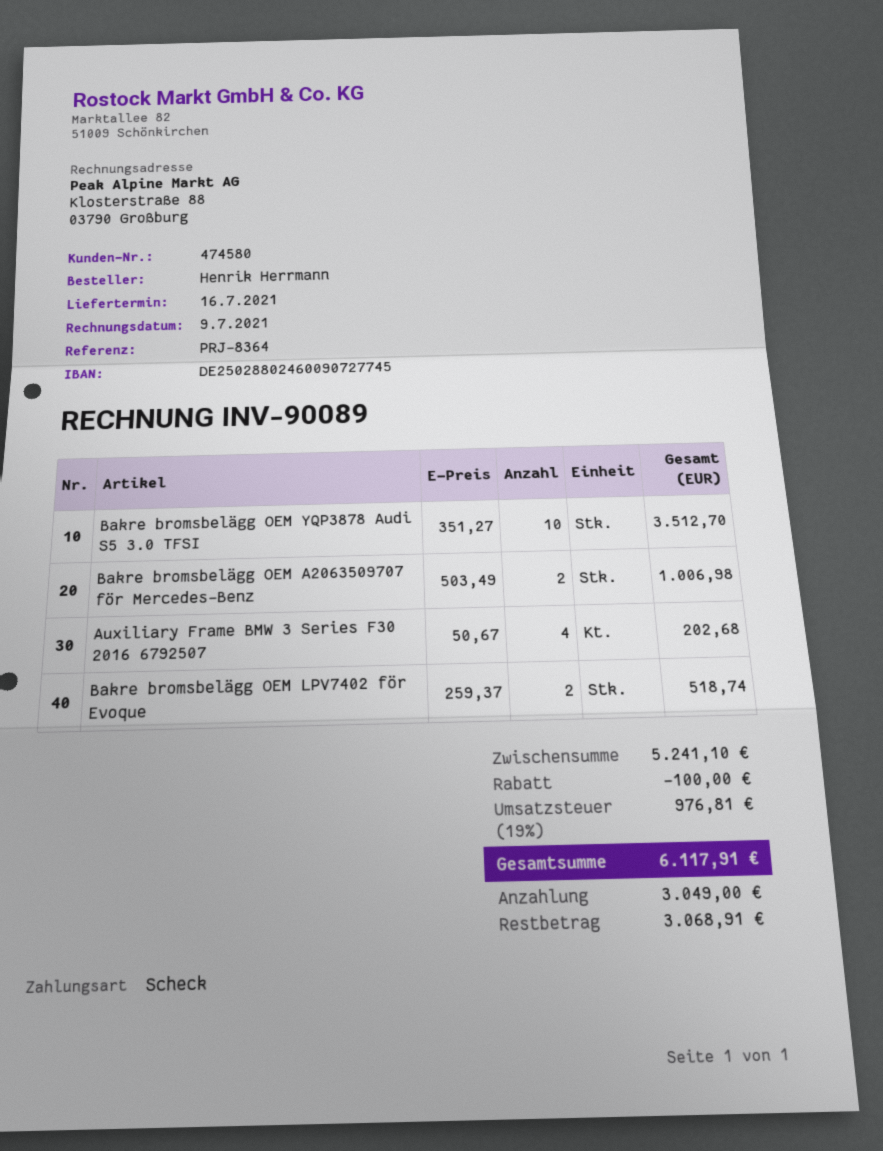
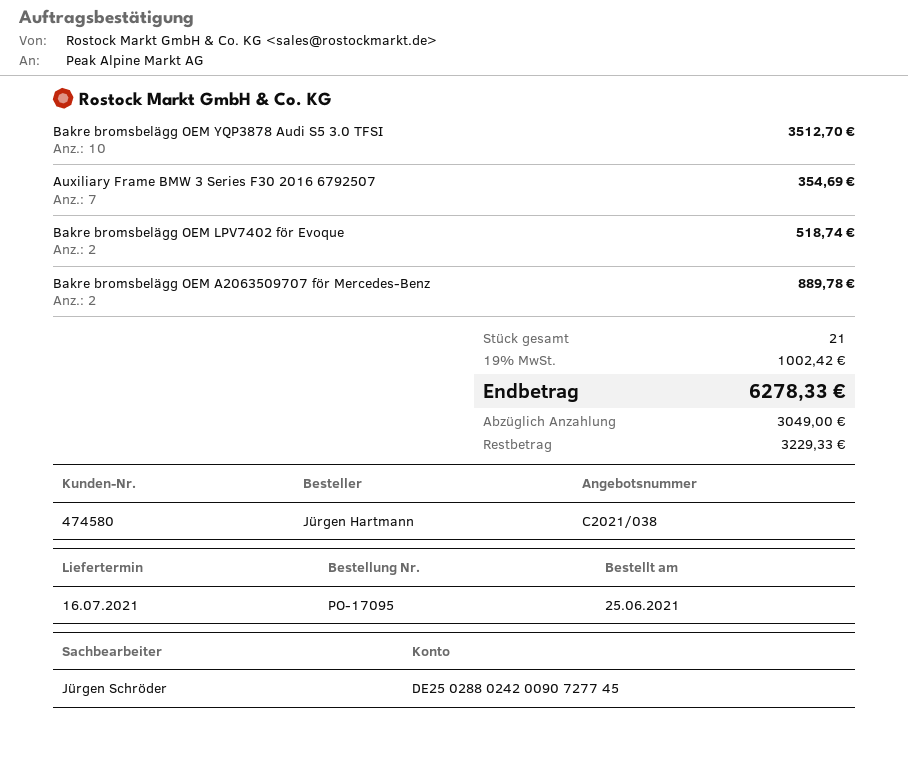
ordered by: Henrik Herrmann -> Jürgen Hartmann
bank account: DE25028802460090727745 -> DE25028802420090727745
Bakre bromsbelägg OEM A2063509707 för Mercedes-Benz: 2 for 1006.98 -> 2 for 889.78
Auxiliary Frame BMW 3 Series F30 2016 6792507: 4 for 202.68 -> 7 for 354.69
discount: 100.00 -> none
tax: 19% = 976.81 -> 19% = 1002.42
total: 6117.91 -> 6278.33
balance: 3068.91 -> 3229.33

